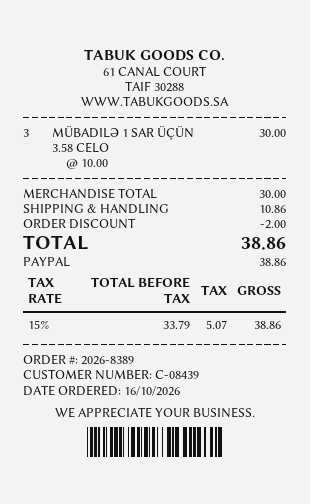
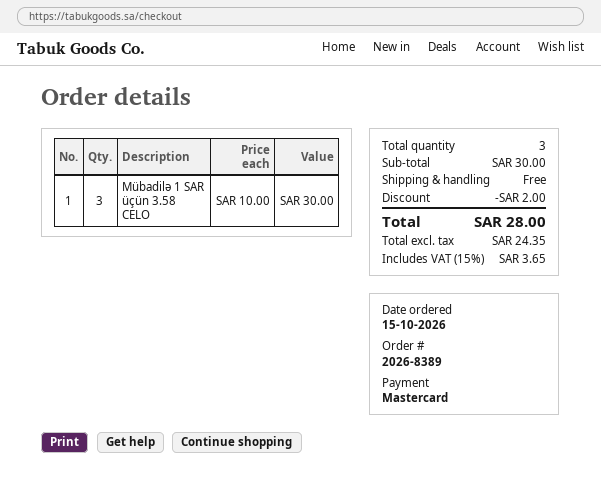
order date: 2026-10-16 -> 2026-10-15
payment method: PayPal -> Mastercard
shipping: 10.86 -> 0.00
net: 33.79 -> 24.35
tax: 15% = 5.07 -> 15% = 3.65
total: 38.86 -> 28.00

